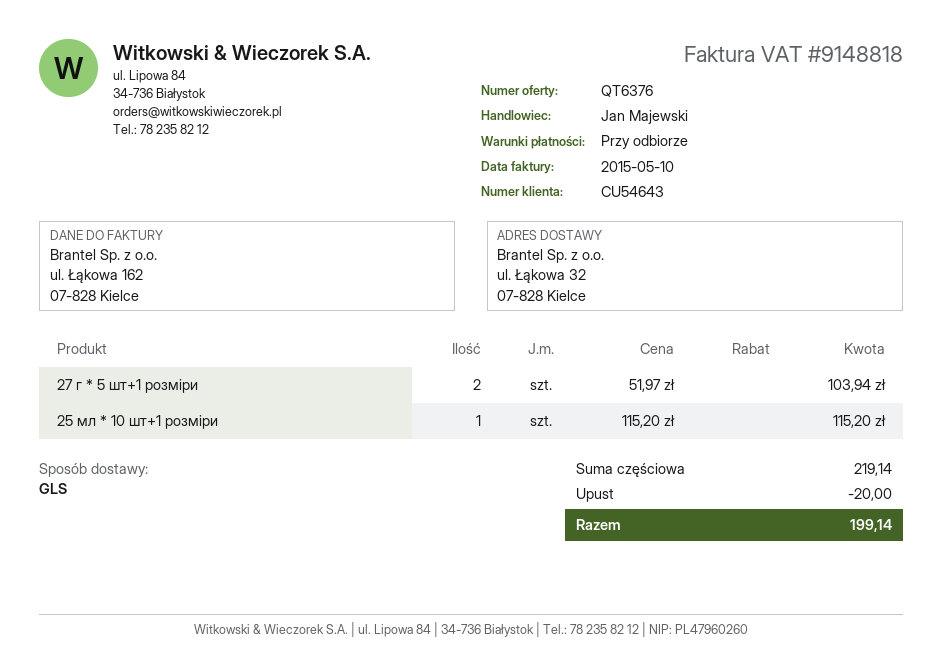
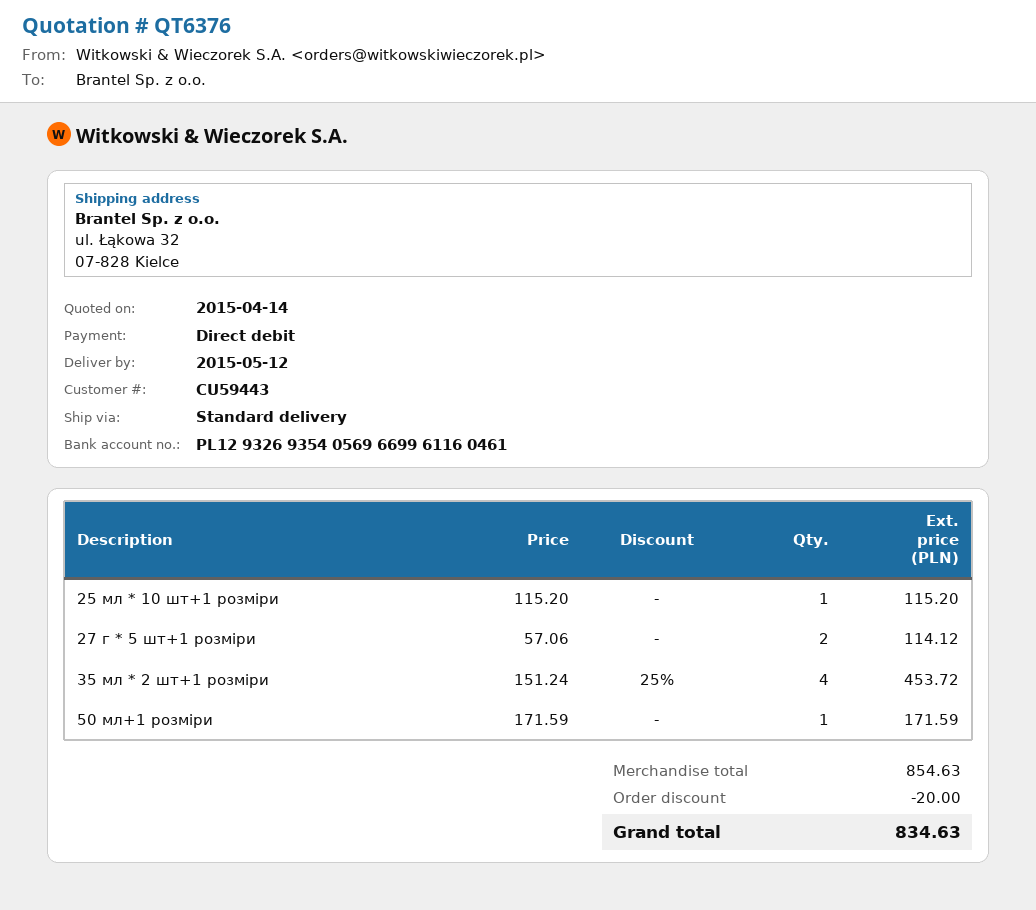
customer number: CU54643 -> CU59443
shipping method: GLS -> standard
27 г * 5 шт+1 розміри: 2 x 51.97 = 103.94 -> 2 x 57.06 = 114.12
35 мл * 2 шт+1 розміри: none -> 4 x 151.24 - 25% = 453.72
50 мл+1 розміри: none -> 1 x 171.59 = 171.59
subtotal: 219.14 -> 854.63
total: 199.14 -> 834.63

